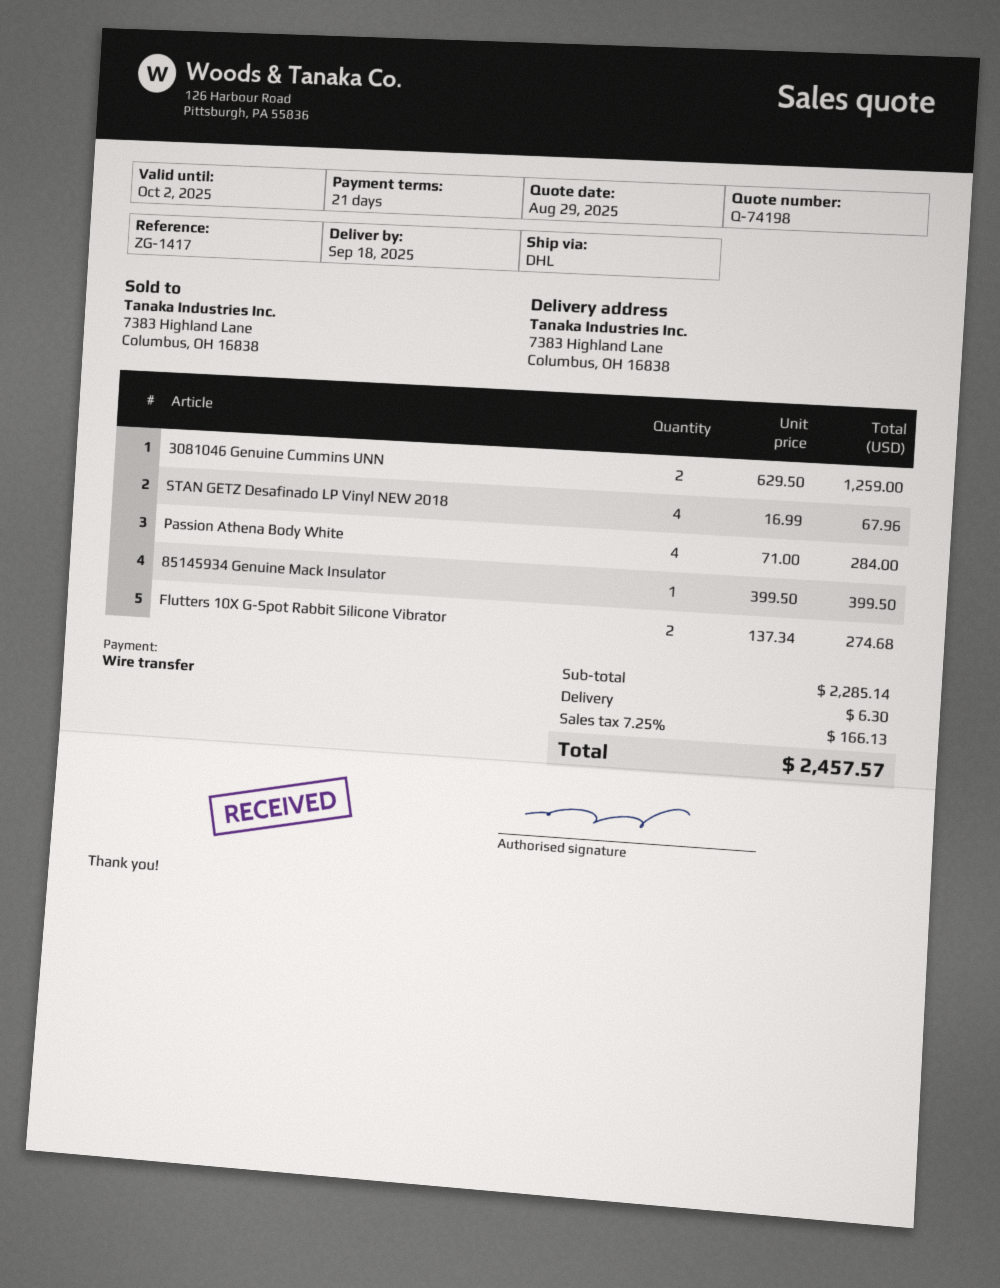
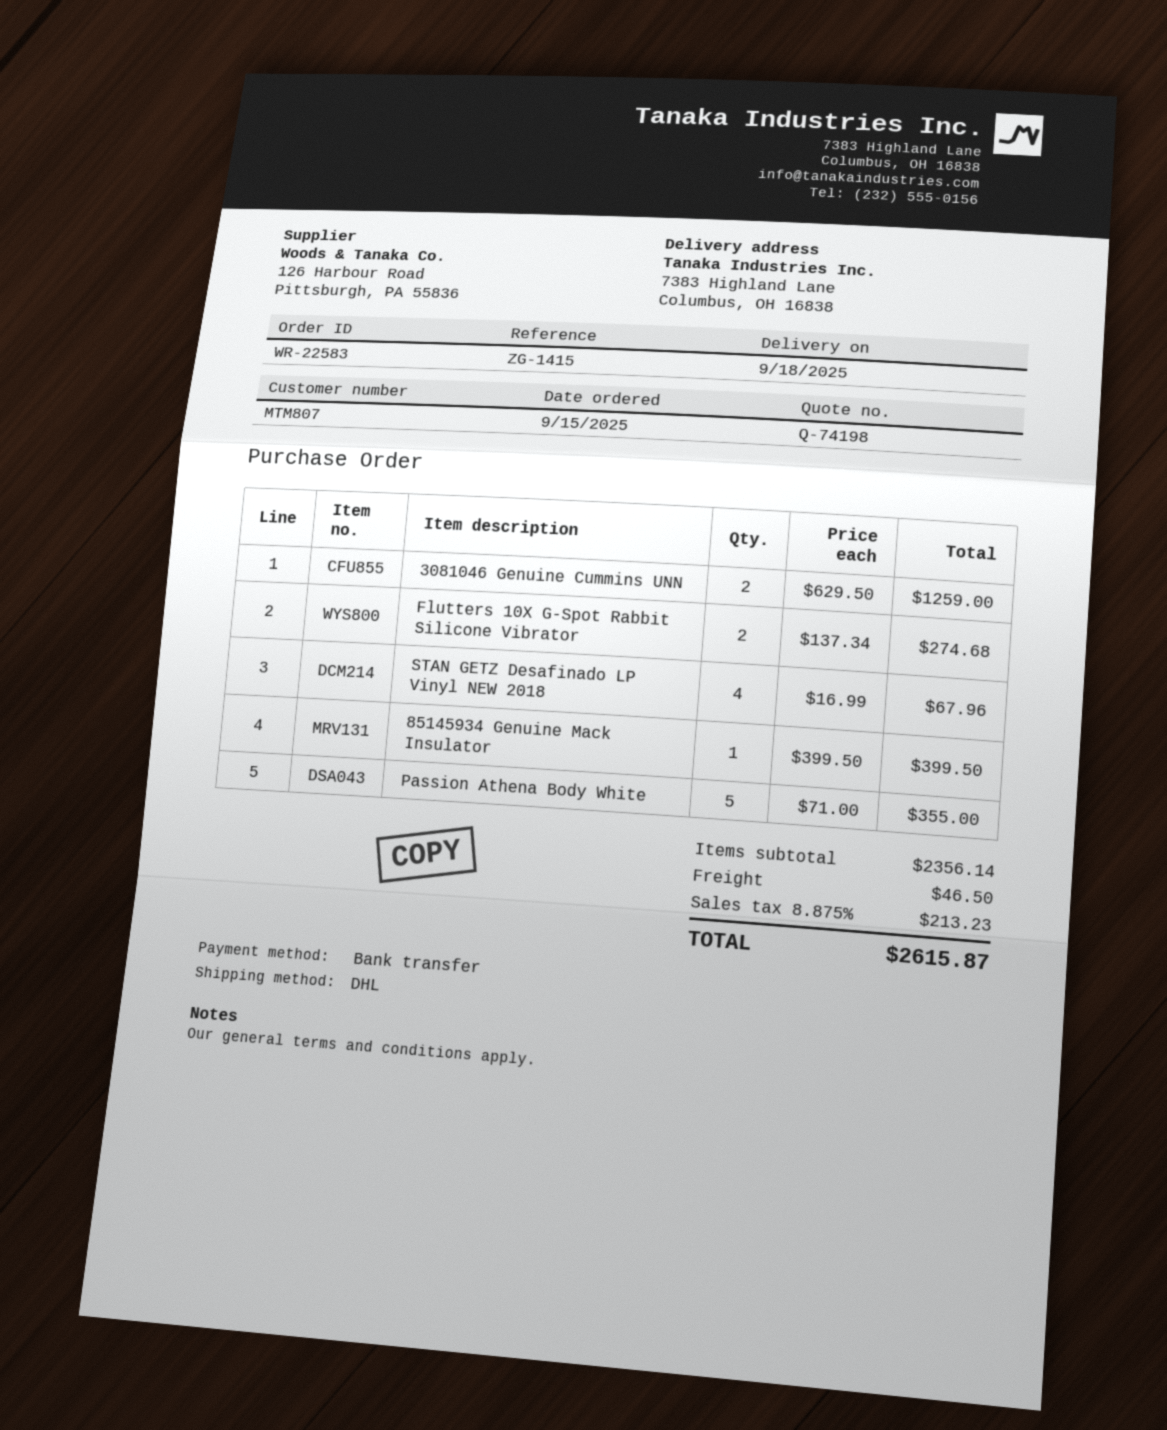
reference: ZG-1417 -> ZG-1415
Passion Athena Body White: 4 x 71.00 = 284.00 -> 5 x 71.00 = 355.00
subtotal: 2285.14 -> 2356.14
shipping: 6.30 -> 46.50
tax: 7.25% = 166.13 -> 8.875% = 213.23
total: 2457.57 -> 2615.87

